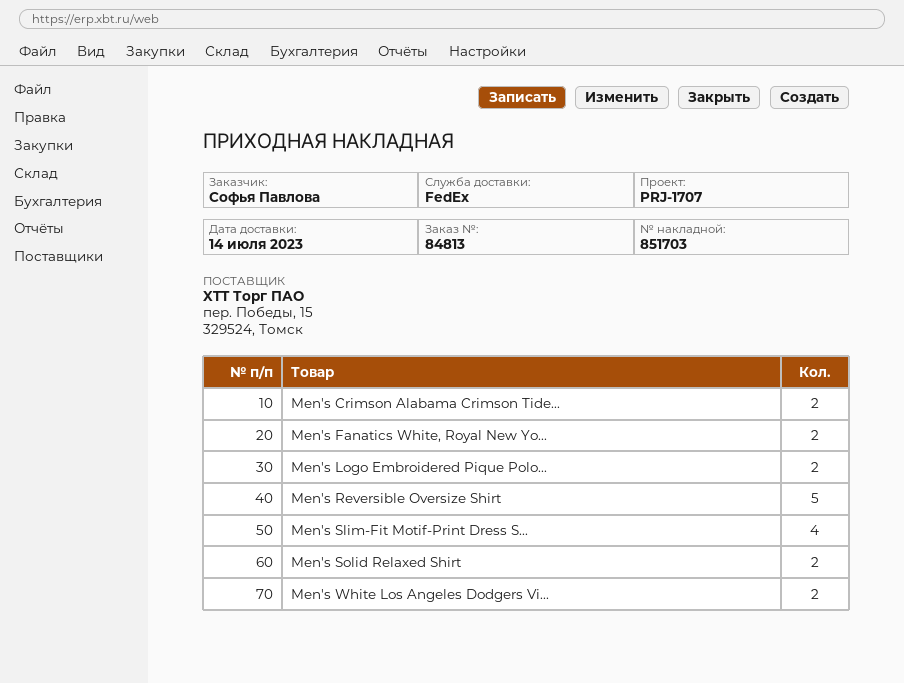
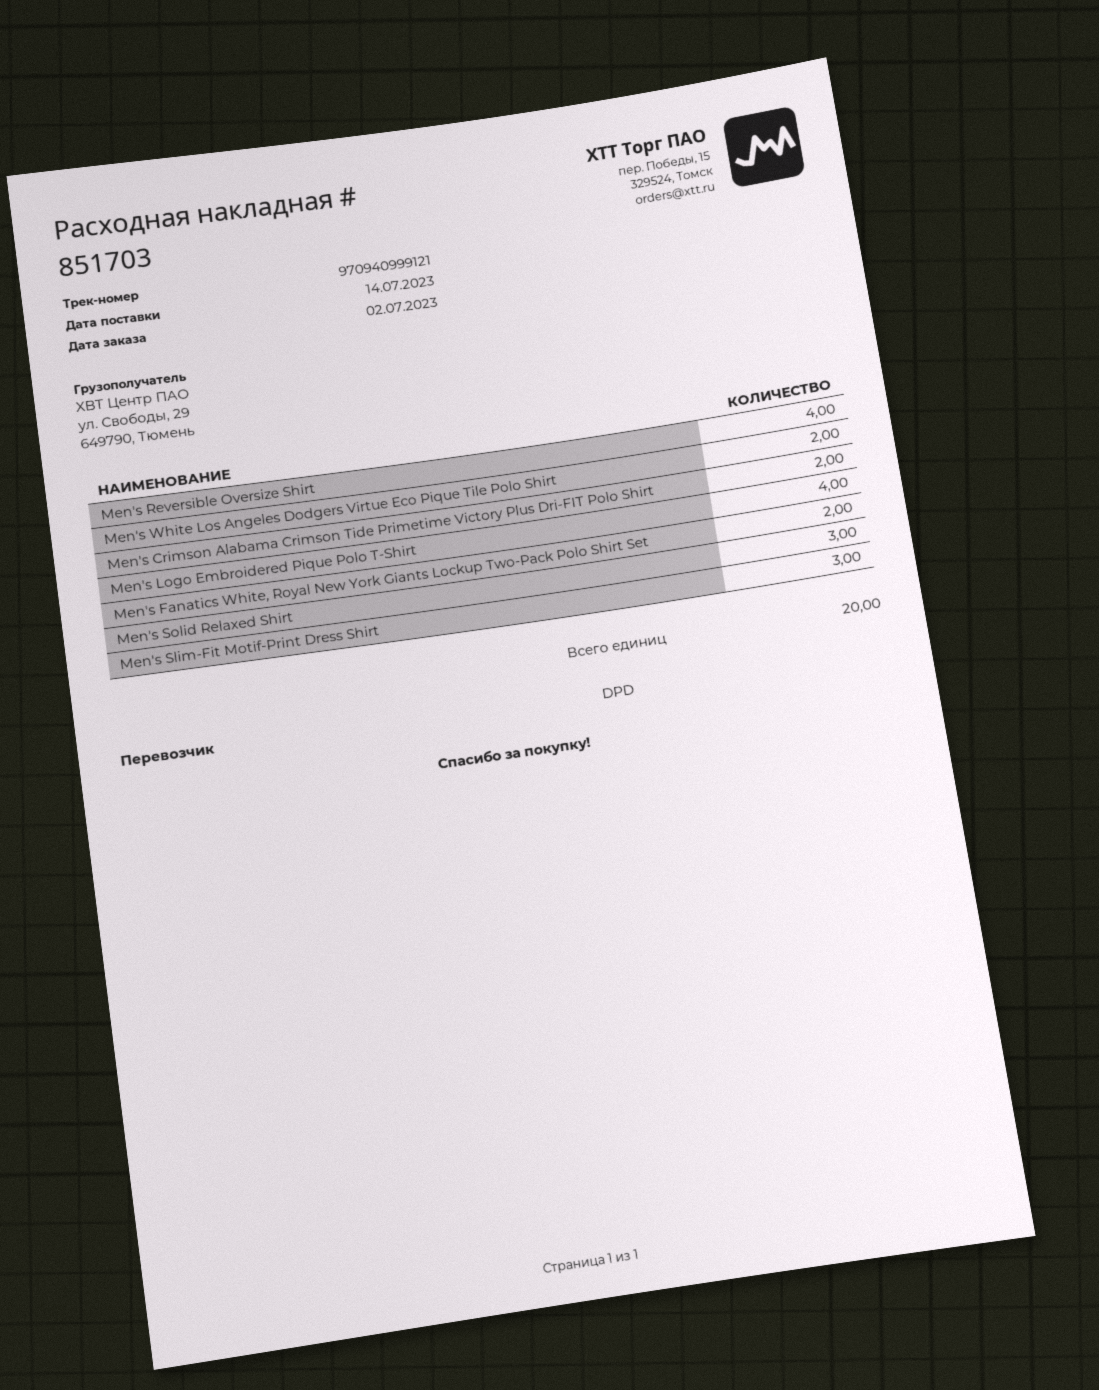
shipping method: FedEx -> DPD
Men's Logo Embroidered Pique Polo...: 2 -> 4
Men's Reversible Oversize Shirt: 5 -> 4
Men's Slim-Fit Motif-Print Dress S...: 4 -> 3
Men's Solid Relaxed Shirt: 2 -> 3

